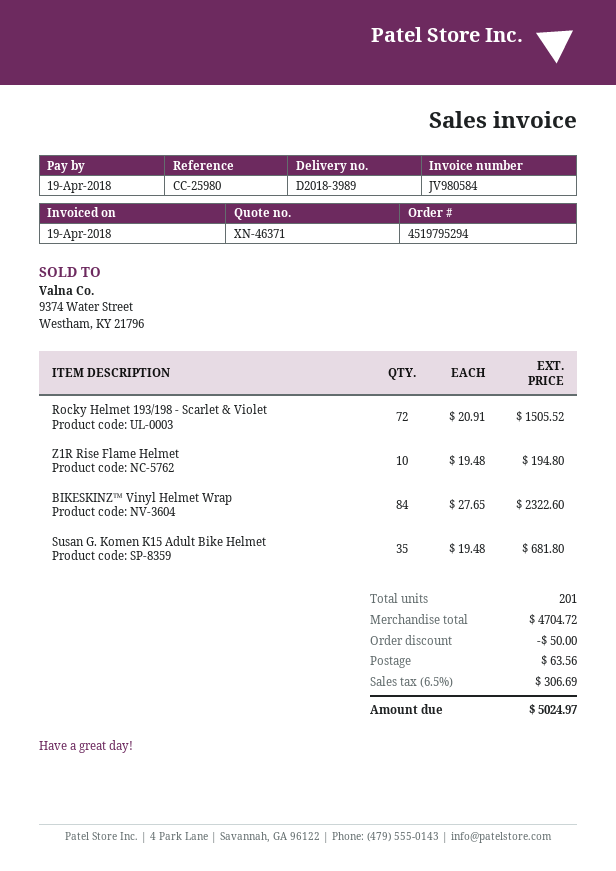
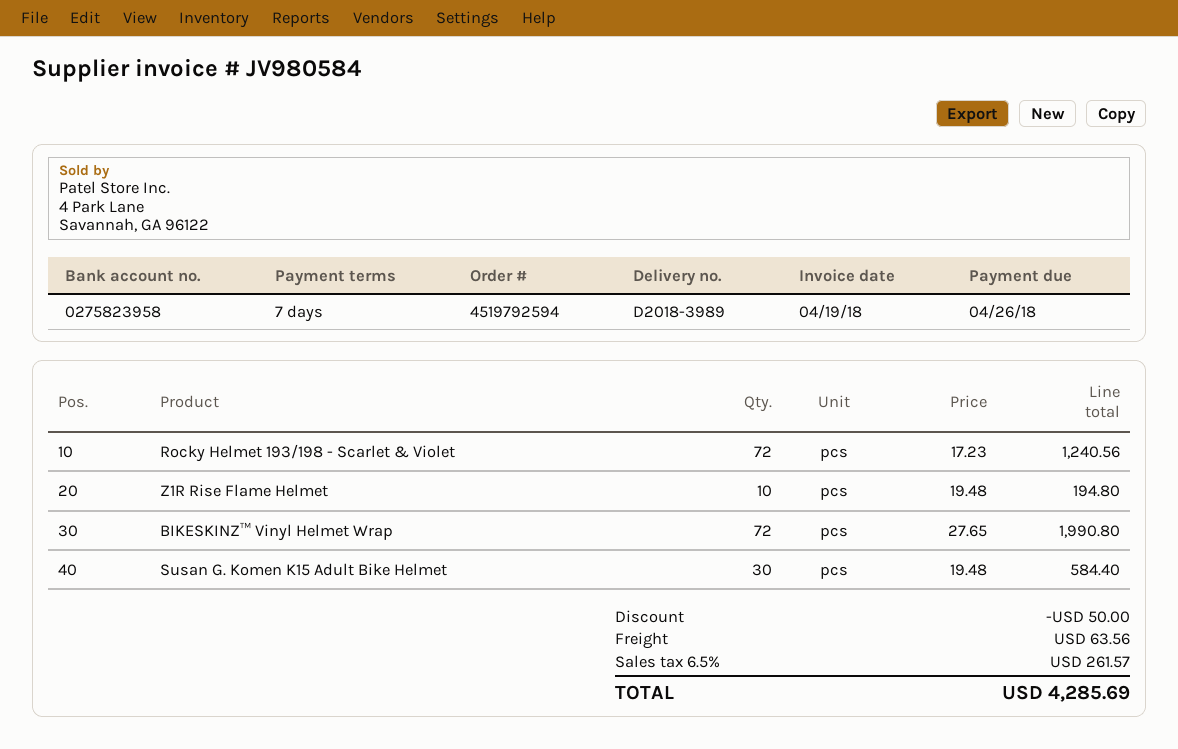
order number: 4519795294 -> 4519792594
due date: 2018-04-19 -> 2018-04-26
Rocky Helmet 193/198 - Scarlet & Violet: 72 x 20.91 = 1505.52 -> 72 x 17.23 = 1240.56
BIKESKINZ™ Vinyl Helmet Wrap: 84 x 27.65 = 2322.60 -> 72 x 27.65 = 1990.80
Susan G. Komen K15 Adult Bike Helmet: 35 x 19.48 = 681.80 -> 30 x 19.48 = 584.40
tax: 6.5% = 306.69 -> 6.5% = 261.57
total: 5024.97 -> 4285.69

